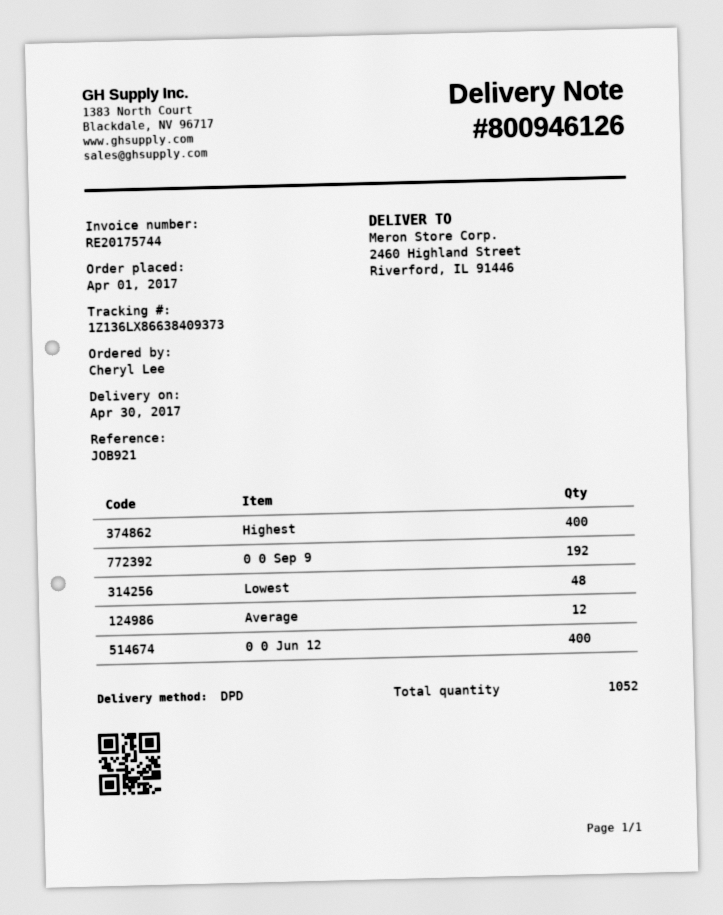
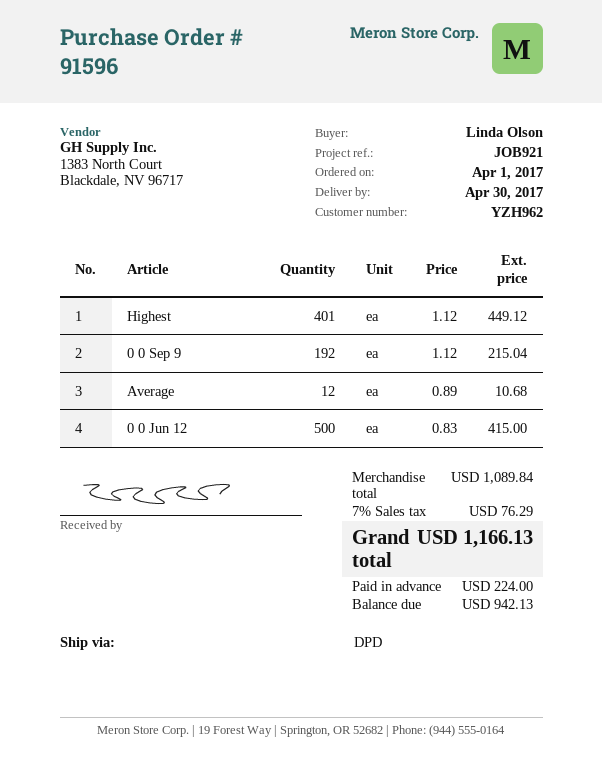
ordered by: Cheryl Lee -> Linda Olson
Highest: 400 -> 401
Lowest: 48 -> none
0 0 Jun 12: 400 -> 500

